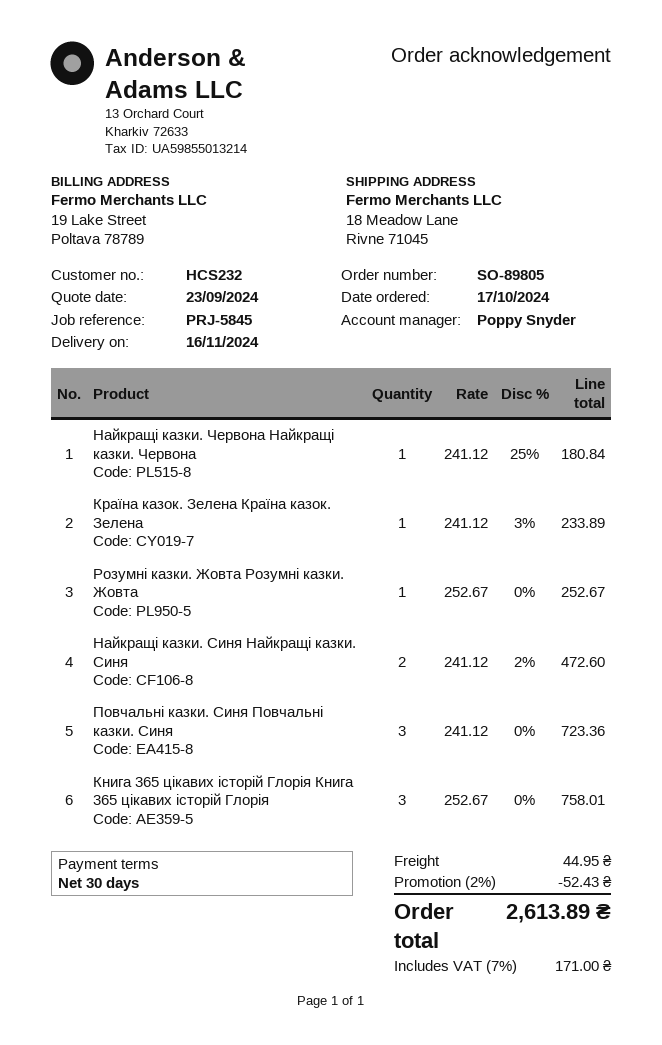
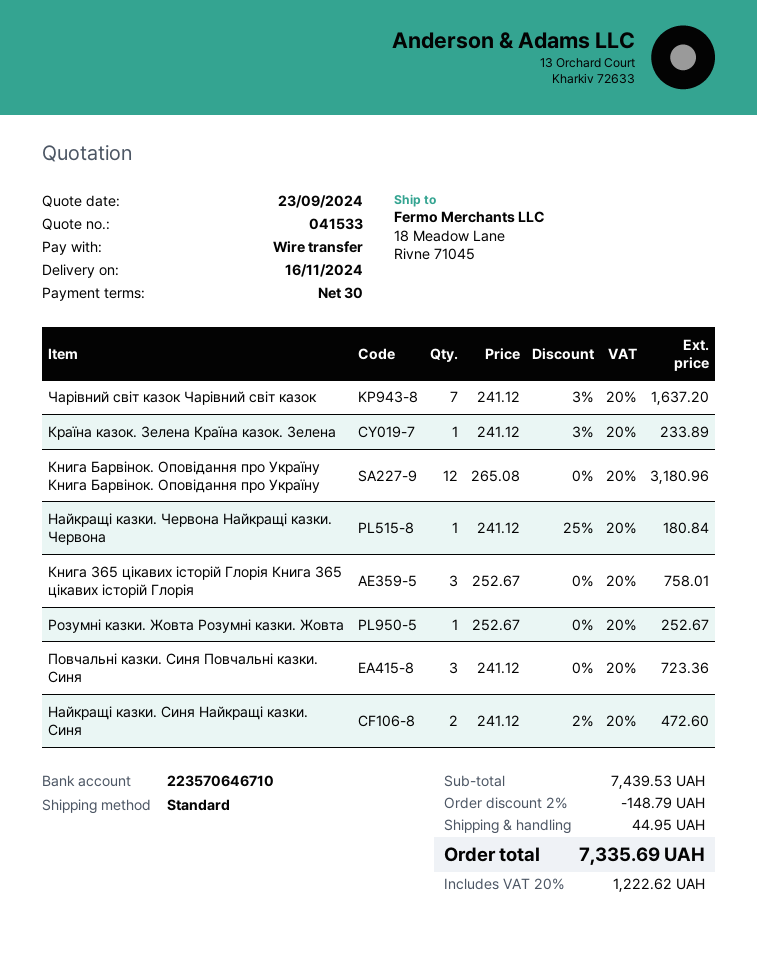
Чарівний світ казок Чарівний світ казок: none -> 7 x 241.12 - 3% = 1637.20
Книга Барвінок. Оповідання про Україну Книга Барвінок. Оповідання про Україну: none -> 12 x 265.08 = 3180.96
discount: 2% = 52.43 -> 2% = 148.79
tax: 7% = 171.00 -> 20% = 1222.62
total: 2613.89 -> 7335.69

